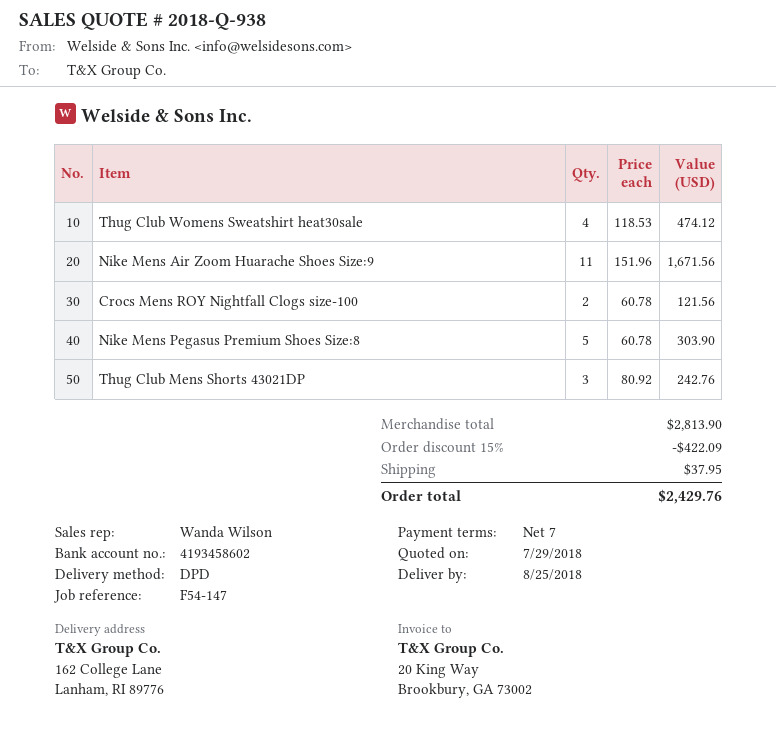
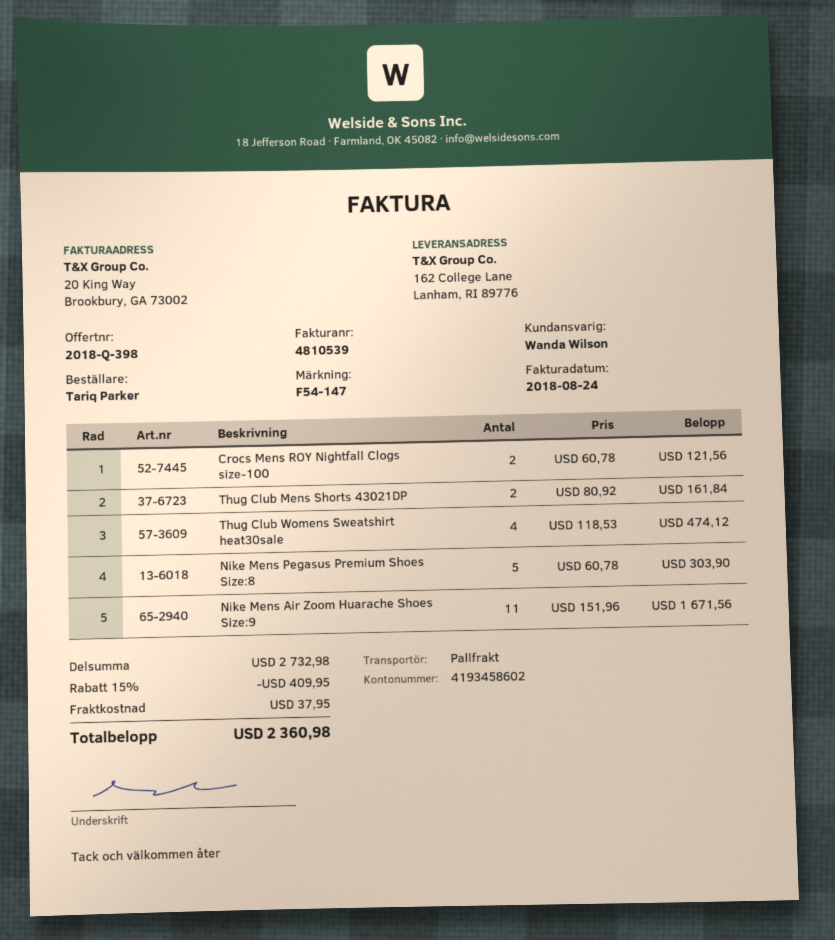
quote number: 2018-Q-938 -> 2018-Q-398
shipping method: DPD -> pallet freight
Thug Club Mens Shorts 43021DP: 3 x 80.92 = 242.76 -> 2 x 80.92 = 161.84
subtotal: 2813.90 -> 2732.98
discount: 15% = 422.09 -> 15% = 409.95
total: 2429.76 -> 2360.98

